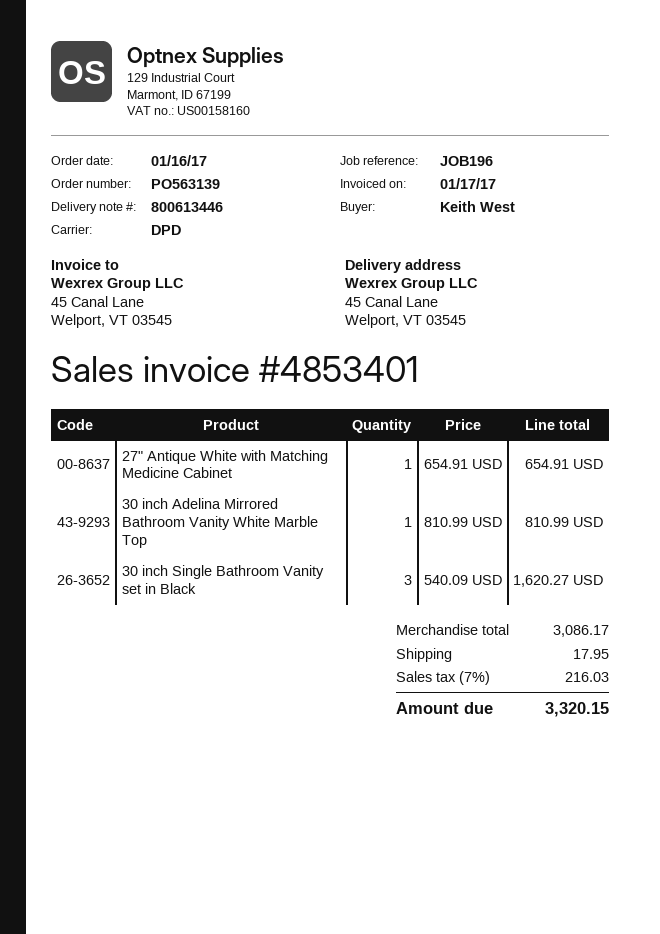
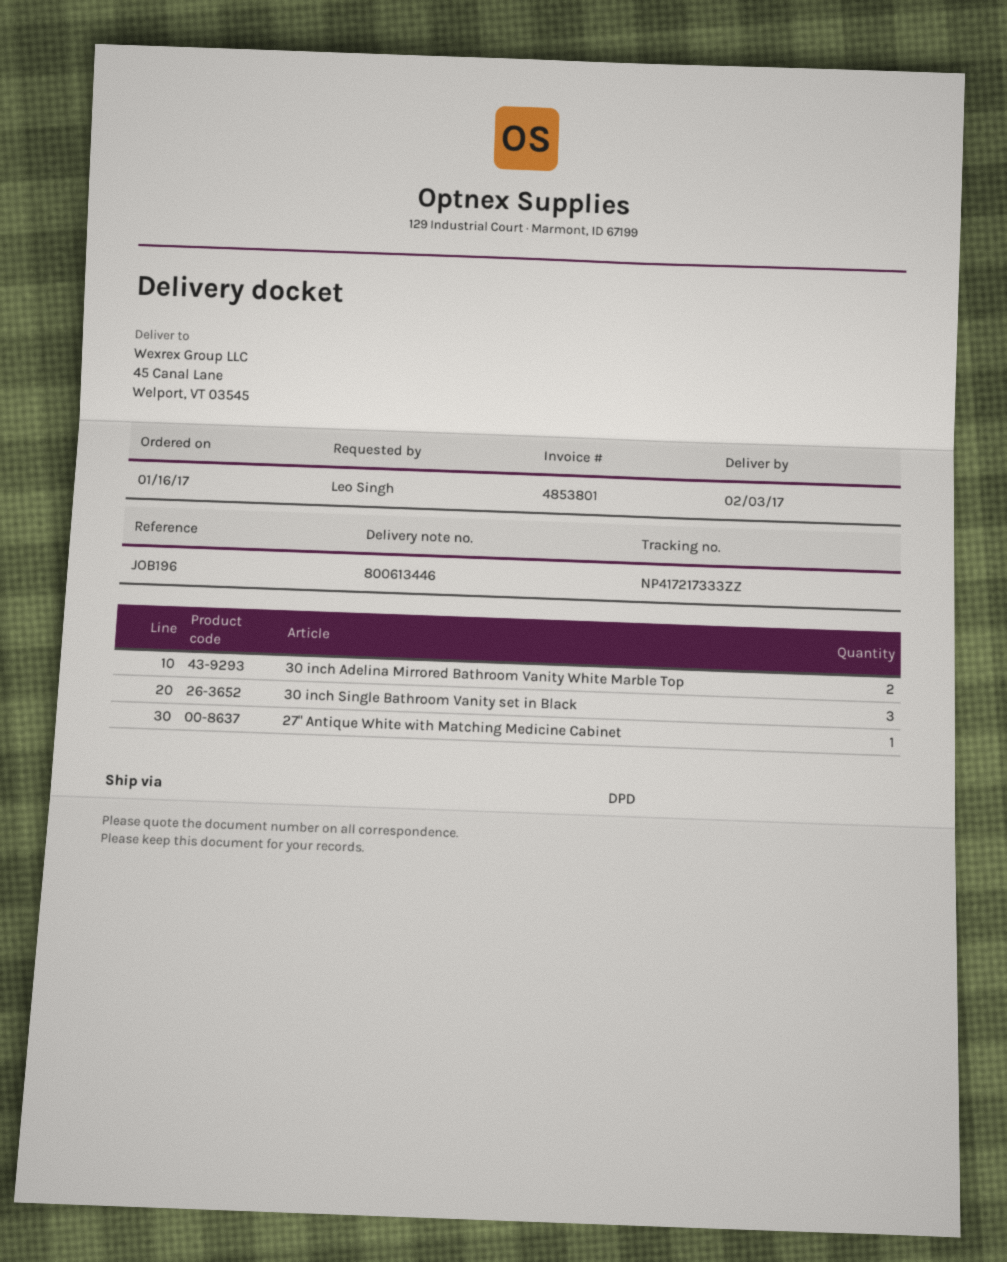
invoice number: 4853401 -> 4853801
ordered by: Keith West -> Leo Singh
30 inch Adelina Mirrored Bathroom Vanity White Marble Top: 1 -> 2

